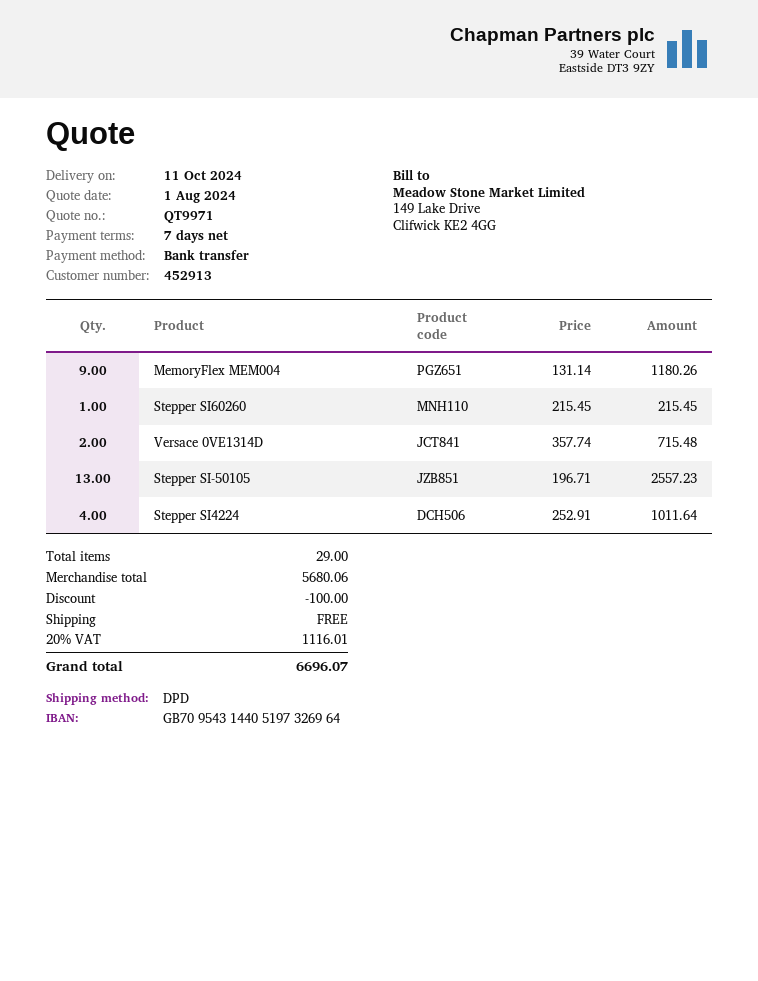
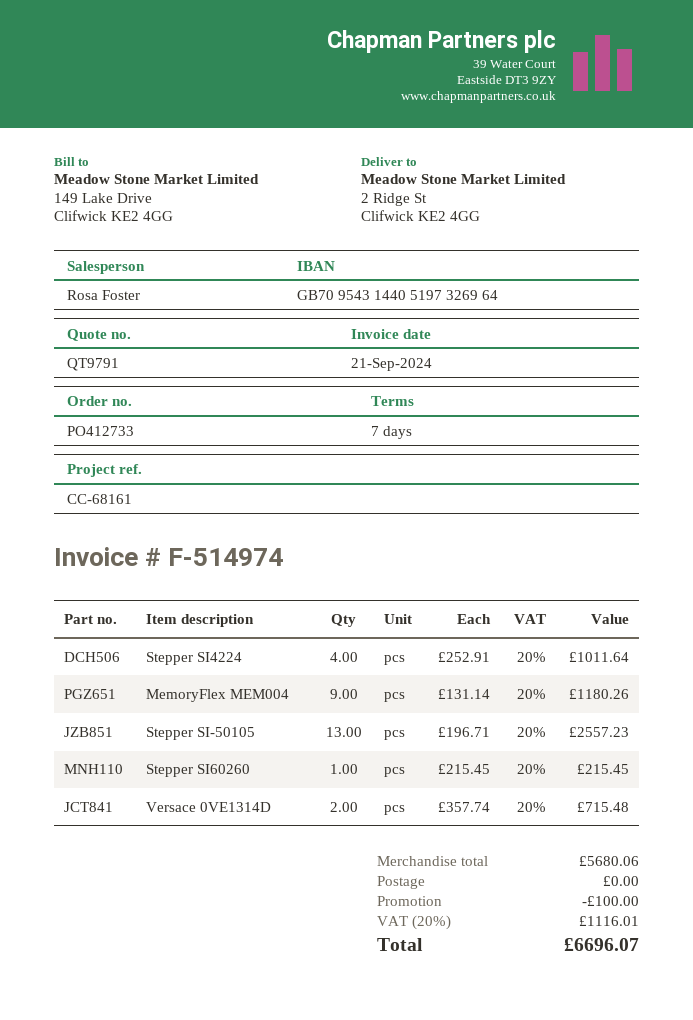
quote number: QT9971 -> QT9791

